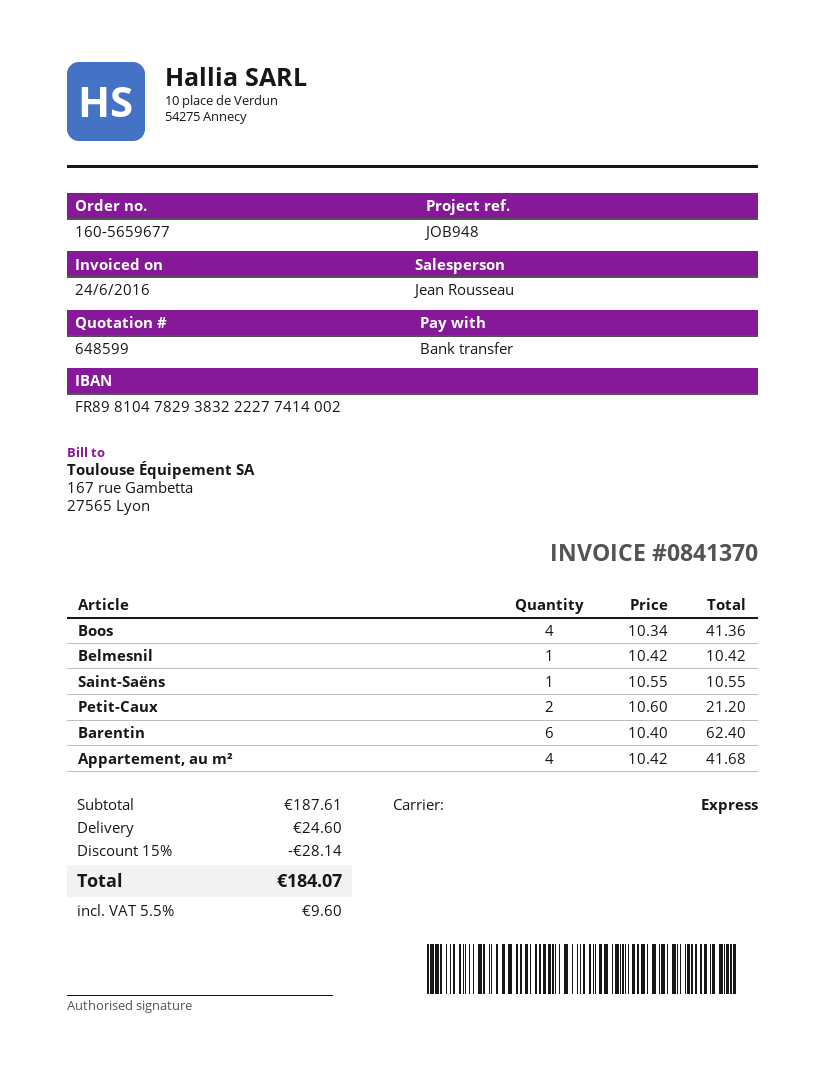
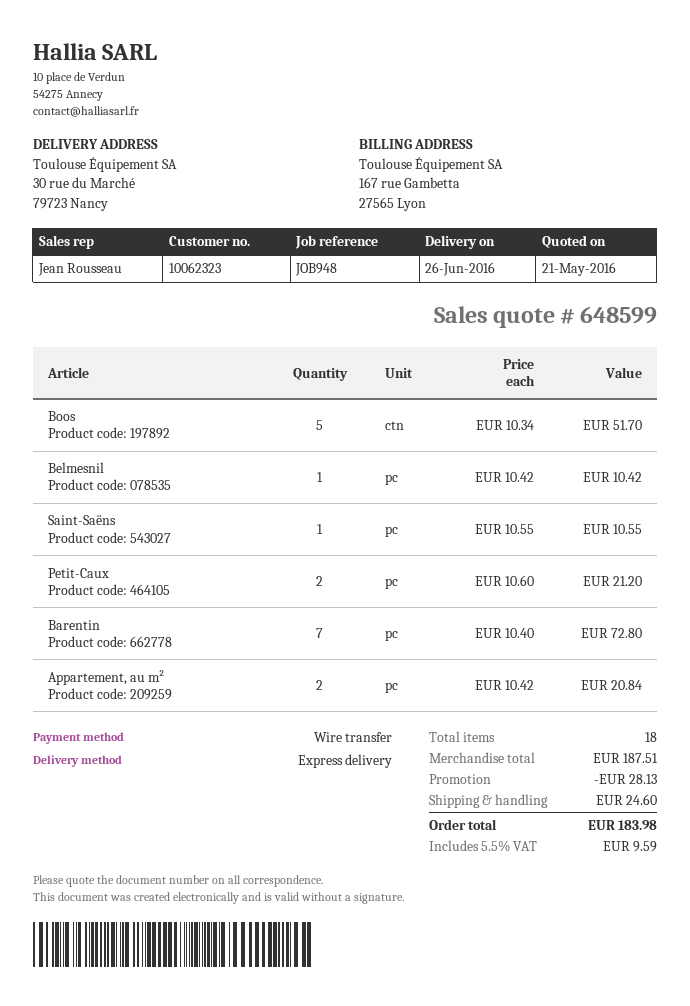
Boos: 4 x 10.34 = 41.36 -> 5 x 10.34 = 51.70
Barentin: 6 x 10.40 = 62.40 -> 7 x 10.40 = 72.80
Appartement, au m²: 4 x 10.42 = 41.68 -> 2 x 10.42 = 20.84
subtotal: 187.61 -> 187.51
discount: 28.14 -> 28.13
tax: 5.5% = 9.60 -> 5.5% = 9.59
total: 184.07 -> 183.98

